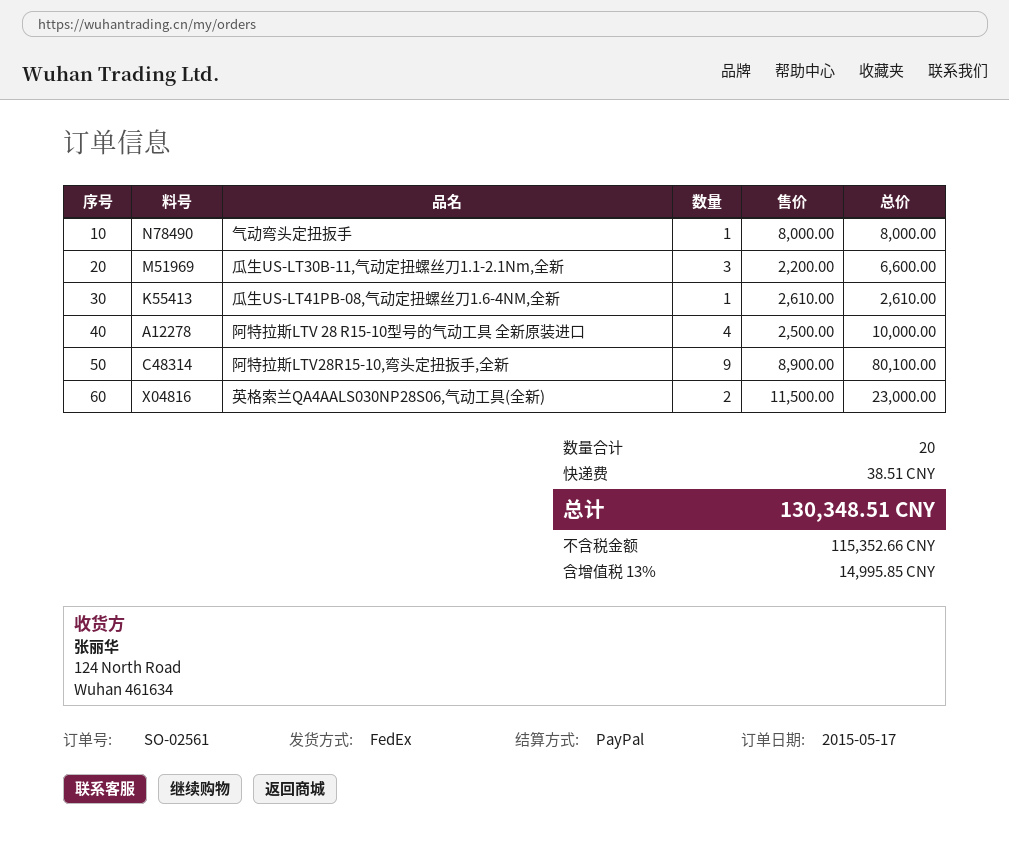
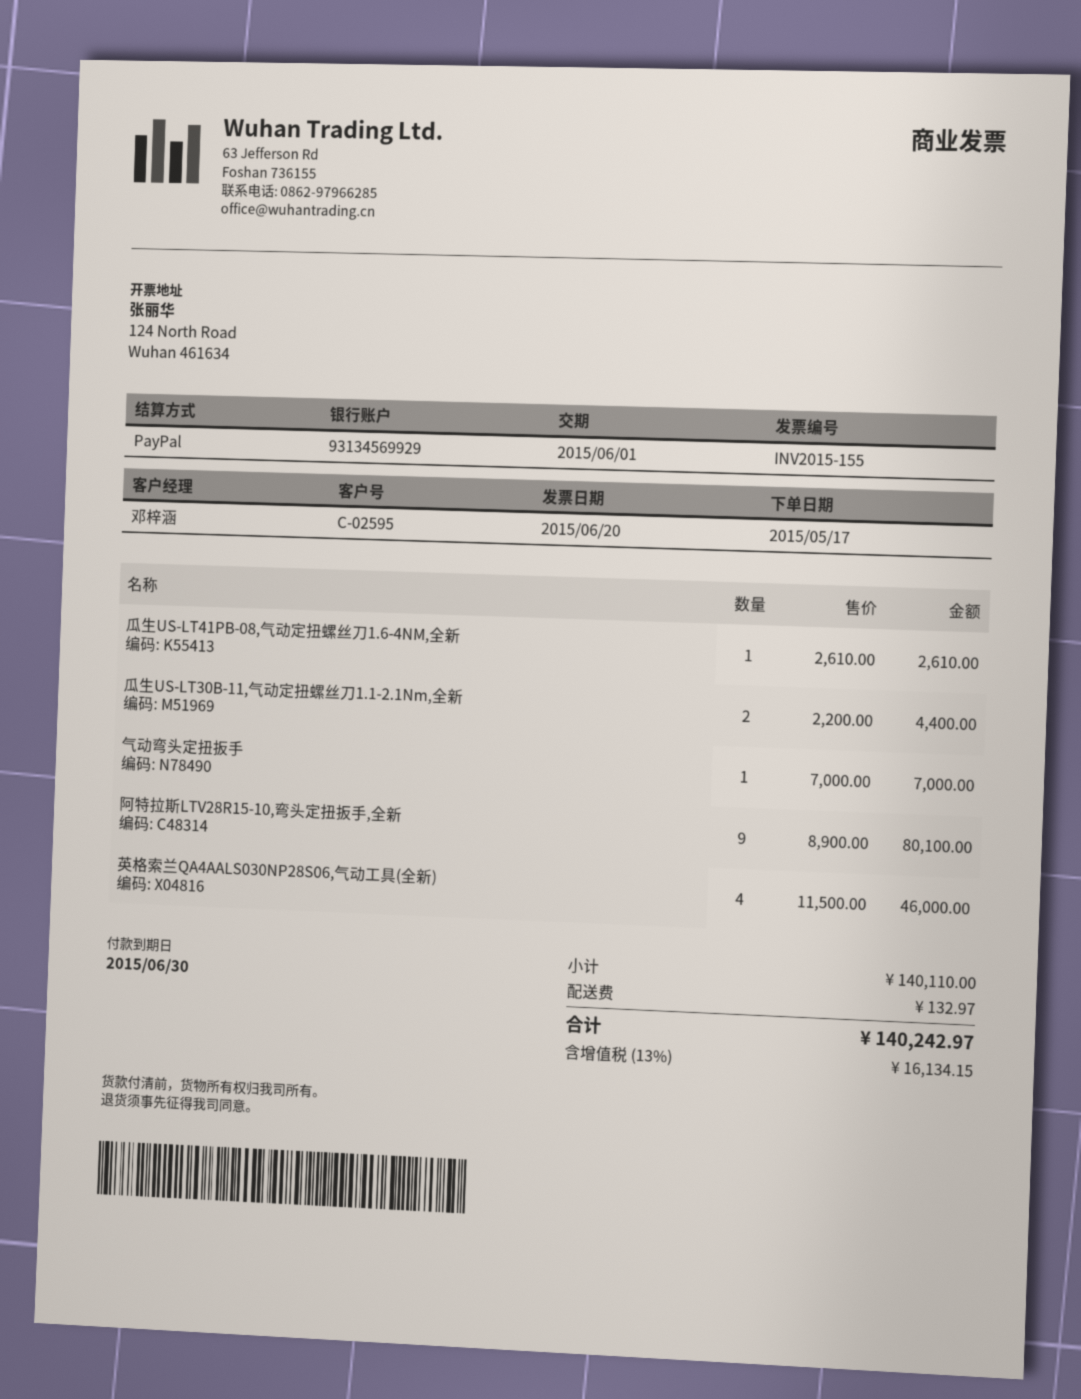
气动弯头定扭扳手: 1 x 8000.00 = 8000.00 -> 1 x 7000.00 = 7000.00
瓜生US-LT30B-11,气动定扭螺丝刀1.1-2.1Nm,全新: 3 x 2200.00 = 6600.00 -> 2 x 2200.00 = 4400.00
阿特拉斯LTV 28 R15-10型号的气动工具 全新原装进口: 4 x 2500.00 = 10000.00 -> none
英格索兰QA4AALS030NP28S06,气动工具(全新): 2 x 11500.00 = 23000.00 -> 4 x 11500.00 = 46000.00
shipping: 38.51 -> 132.97
tax: 13% = 14995.85 -> 13% = 16134.15
total: 130348.51 -> 140242.97

